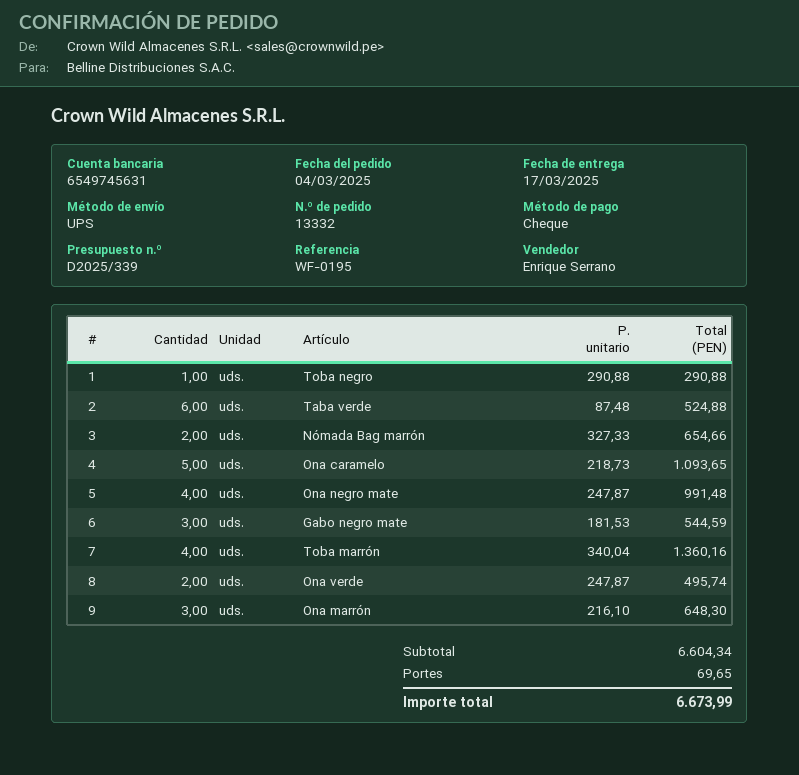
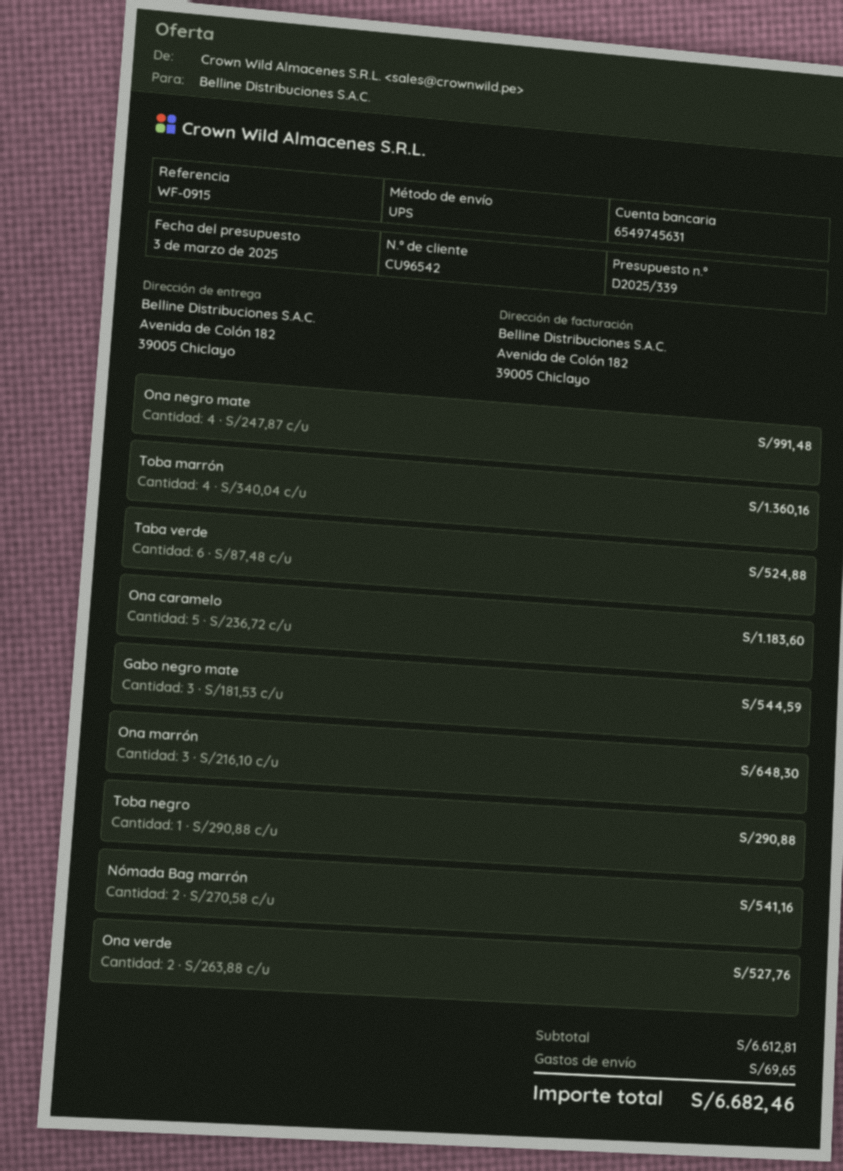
reference: WF-0195 -> WF-0915
Nómada Bag marrón: 2 x 327.33 = 654.66 -> 2 x 270.58 = 541.16
Ona caramelo: 5 x 218.73 = 1093.65 -> 5 x 236.72 = 1183.60
Ona verde: 2 x 247.87 = 495.74 -> 2 x 263.88 = 527.76
subtotal: 6604.34 -> 6612.81
total: 6673.99 -> 6682.46

